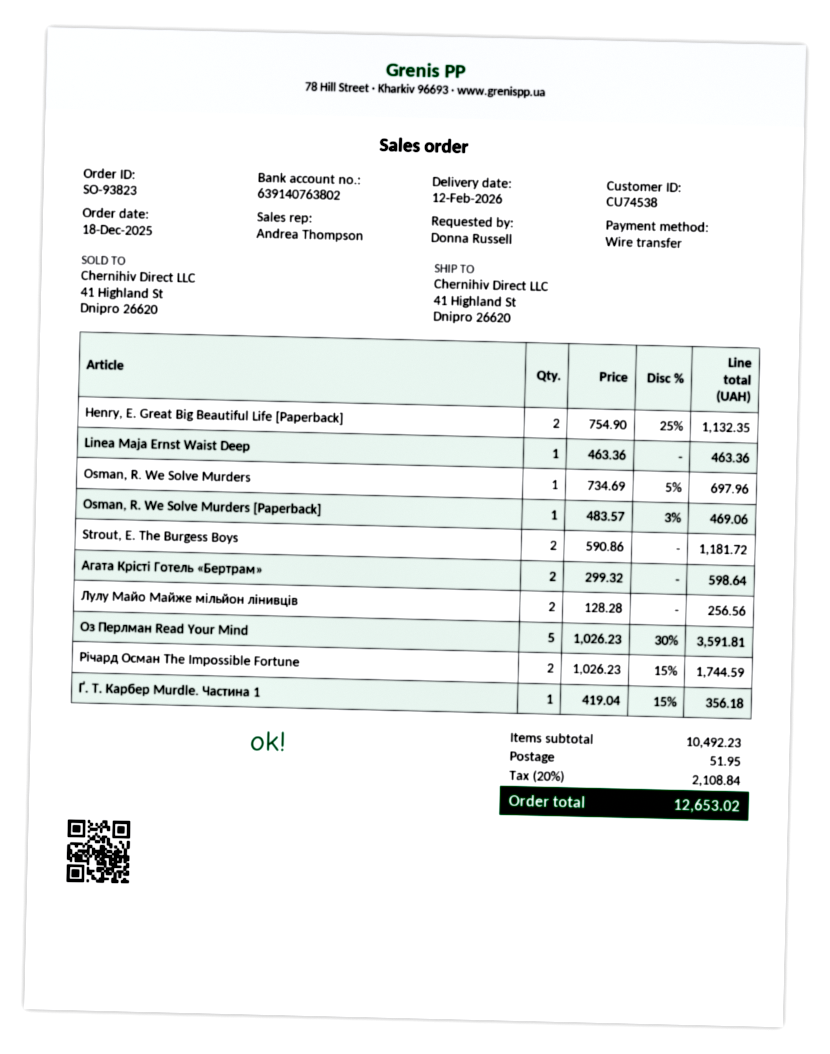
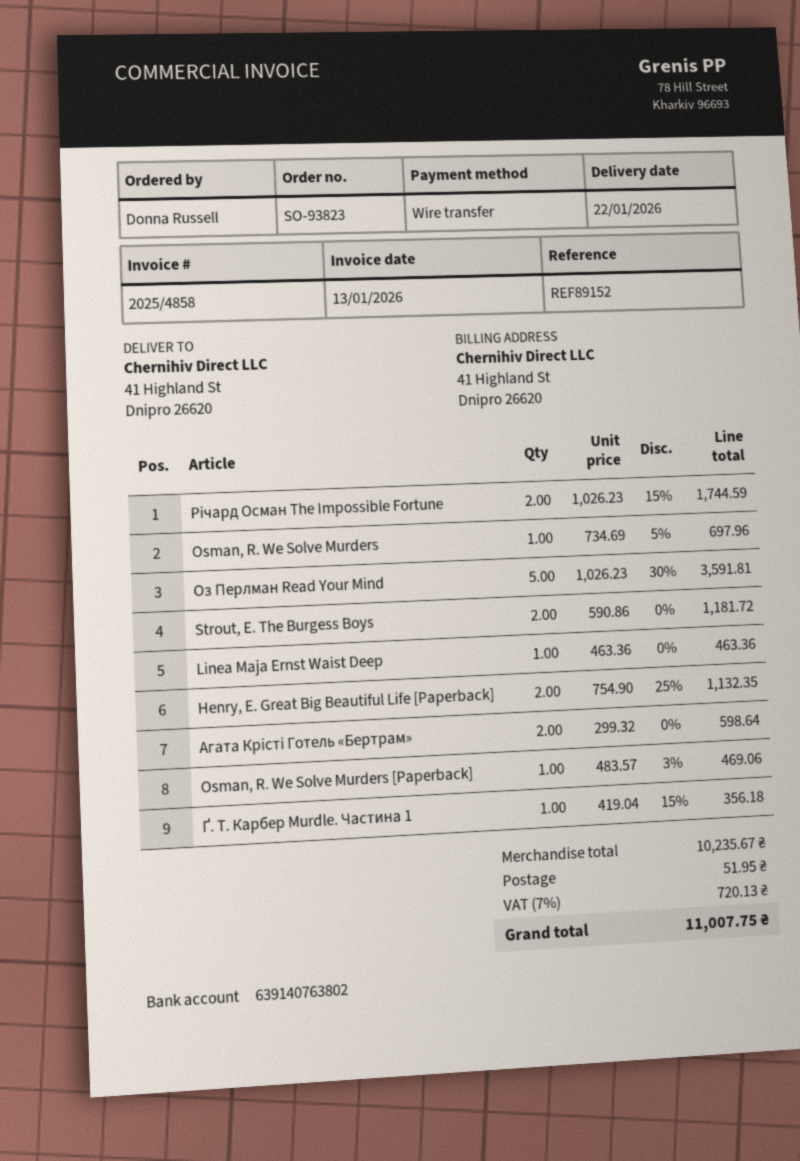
delivery date: 2026-02-12 -> 2026-01-22
Лулу Майо Майже мільйон лінивців: 2 x 128.28 = 256.56 -> none
subtotal: 10492.23 -> 10235.67
tax: 20% = 2108.84 -> 7% = 720.13
total: 12653.02 -> 11007.75

